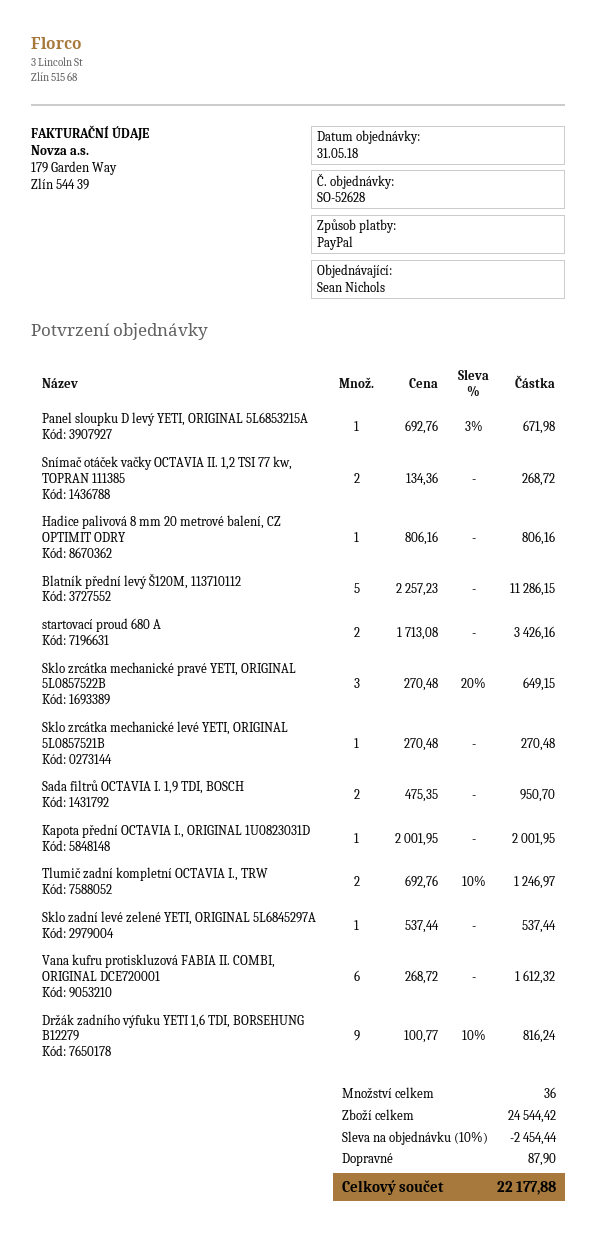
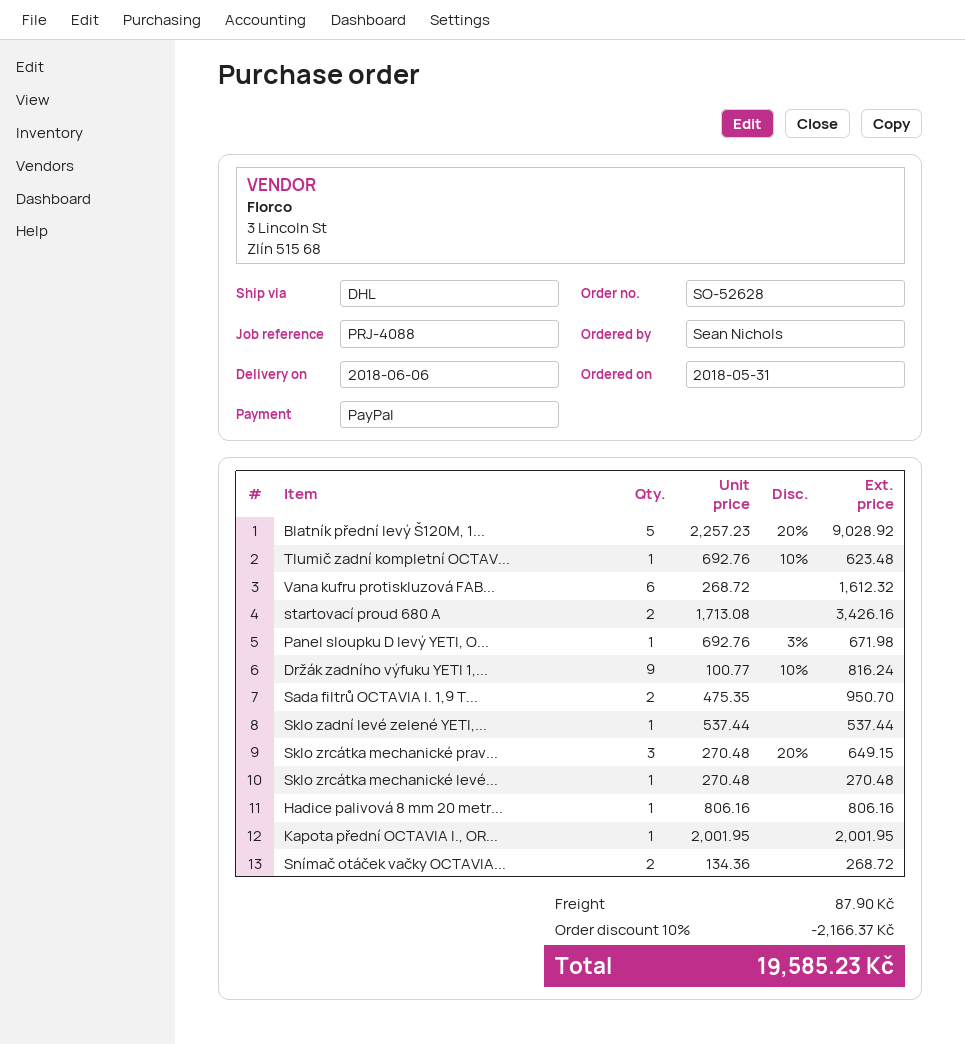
Blatník přední levý Š120M, 113710112: 5 x 2257.23 = 11286.15 -> 5 x 2257.23 - 20% = 9028.92
Tlumič zadní kompletní OCTAVIA I., TRW: 2 x 692.76 - 10% = 1246.97 -> 1 x 692.76 - 10% = 623.48
discount: 10% = 2454.44 -> 10% = 2166.37
total: 22177.88 -> 19585.23

